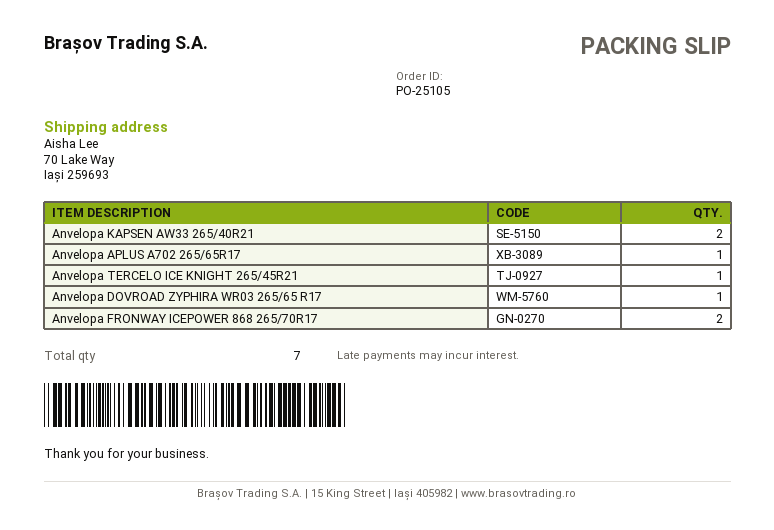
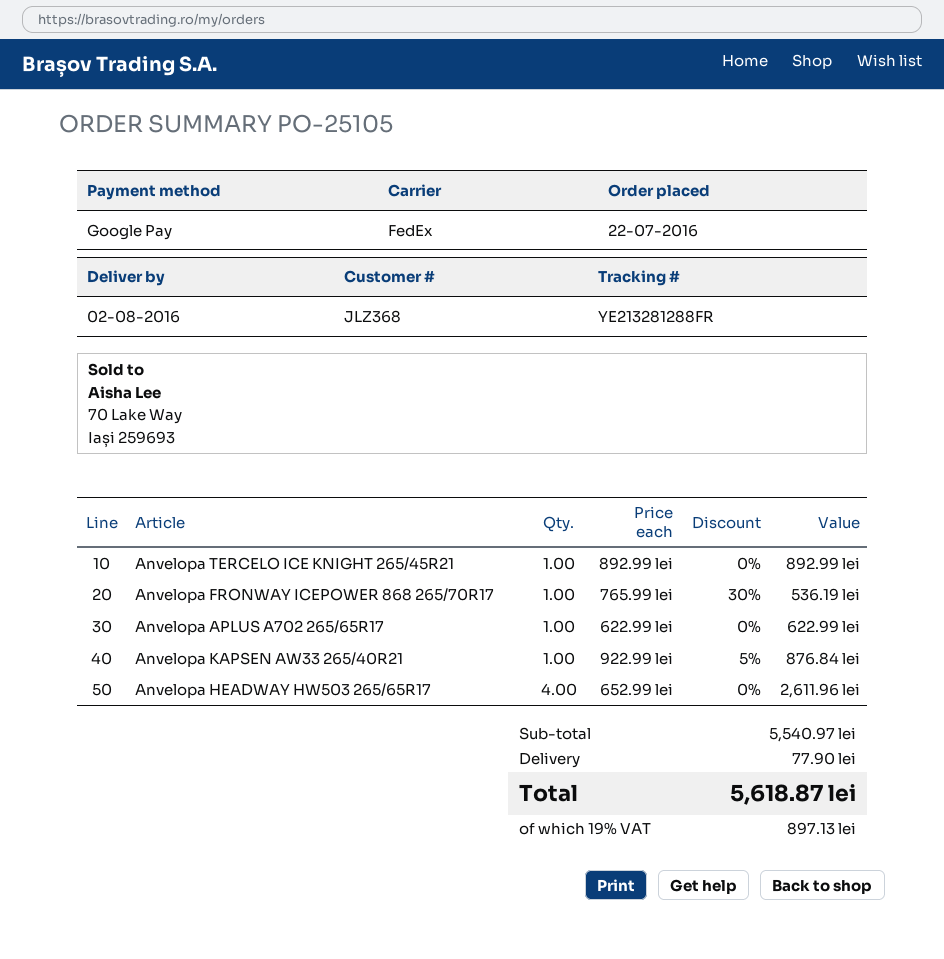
Anvelopa KAPSEN AW33 265/40R21: 2 -> 1
Anvelopa DOVROAD ZYPHIRA WR03 265/65 R17: 1 -> none
Anvelopa FRONWAY ICEPOWER 868 265/70R17: 2 -> 1
Anvelopa HEADWAY HW503 265/65R17: none -> 4

